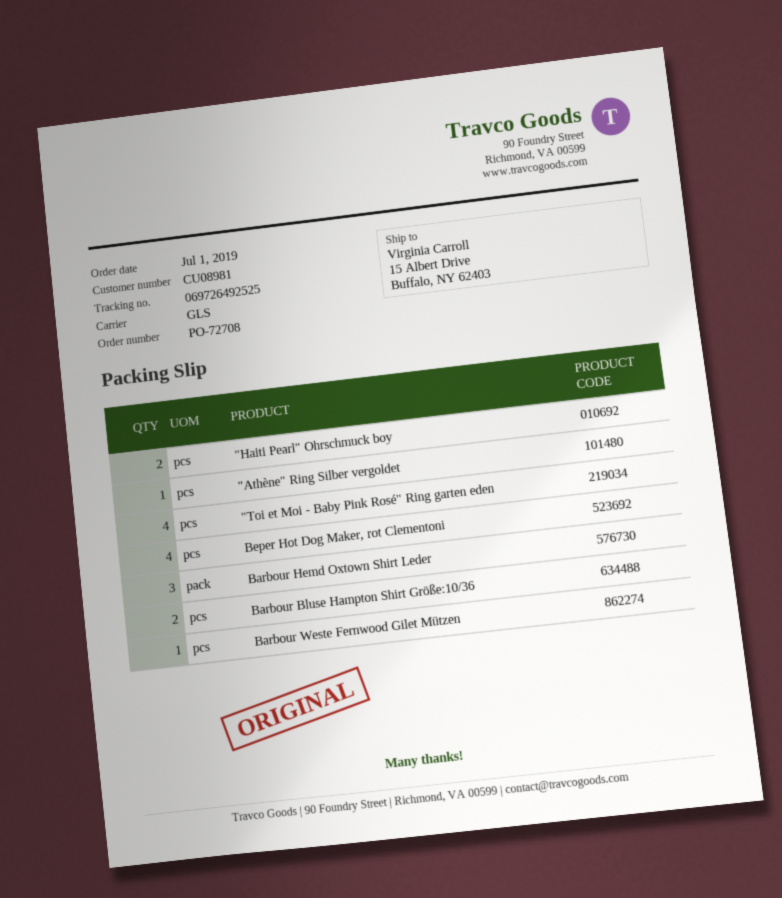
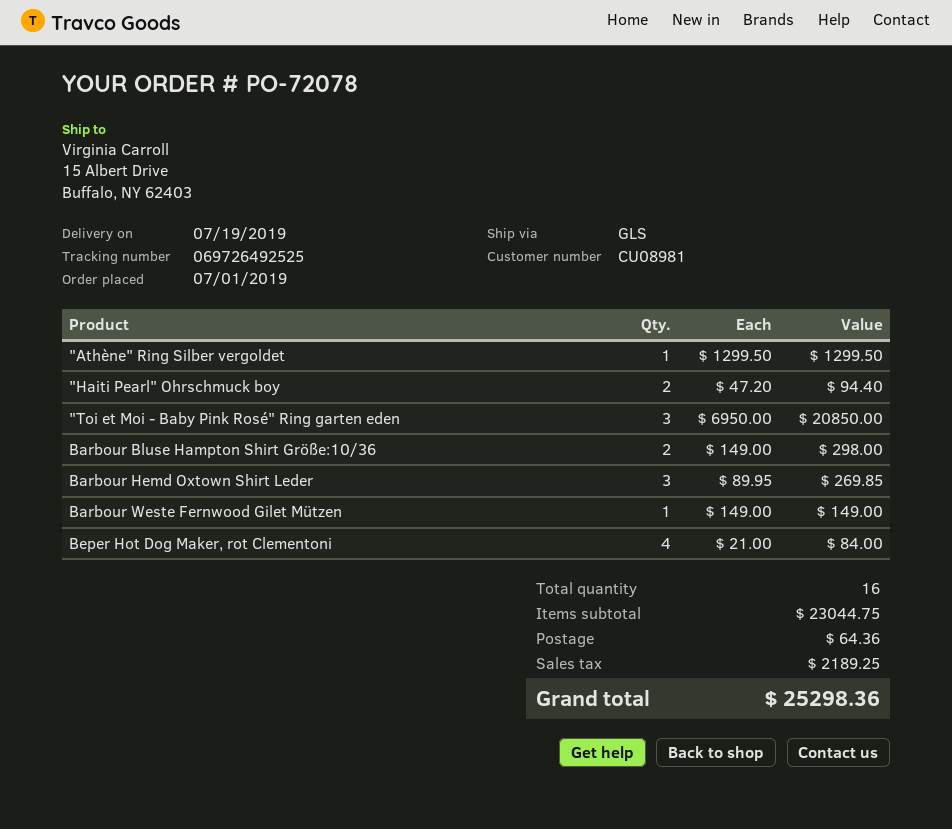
order number: PO-72708 -> PO-72078
"Toi et Moi - Baby Pink Rosé" Ring garten eden: 4 -> 3

